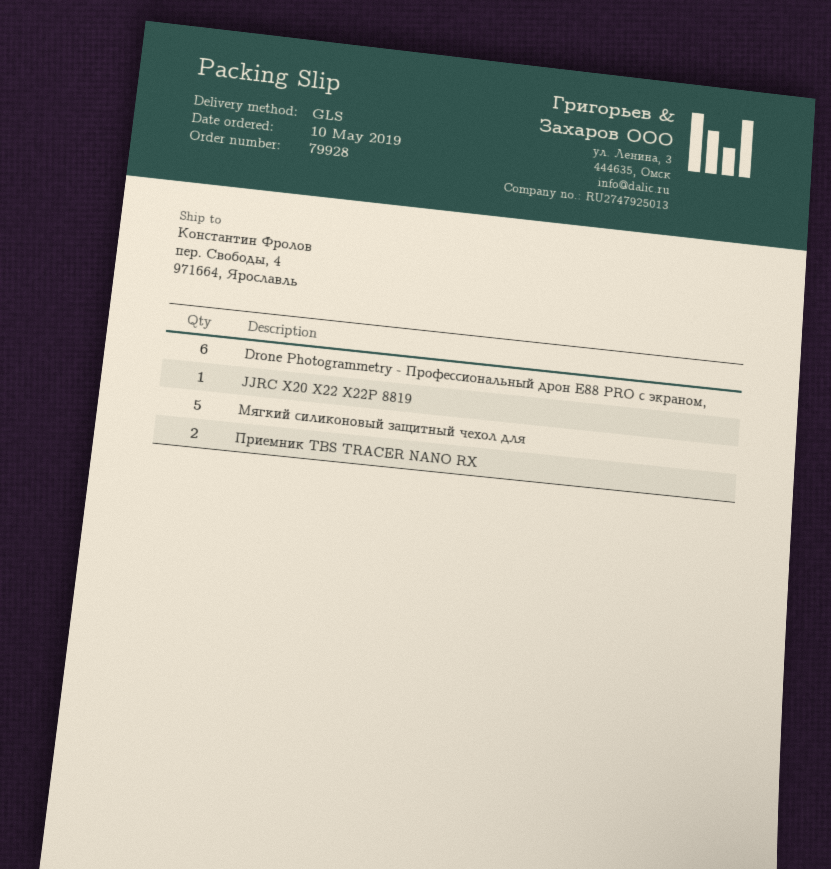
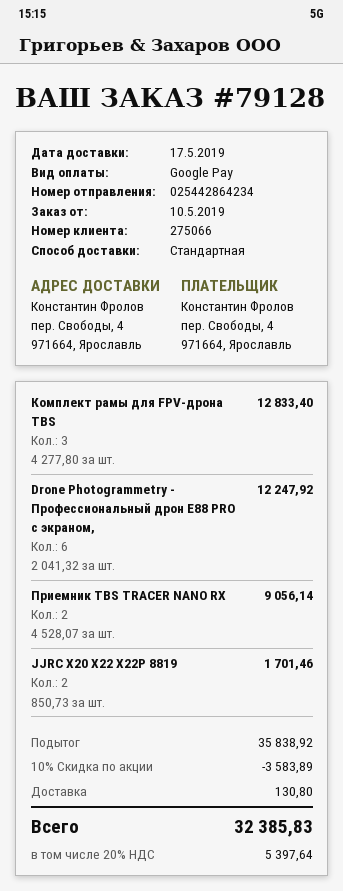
order number: 79928 -> 79128
shipping method: GLS -> standard
JJRC X20 X22 X22P 8819: 1 -> 2
Мягкий силиконовый защитный чехол для: 5 -> none
Комплект рамы для FPV-дрона TBS: none -> 3

